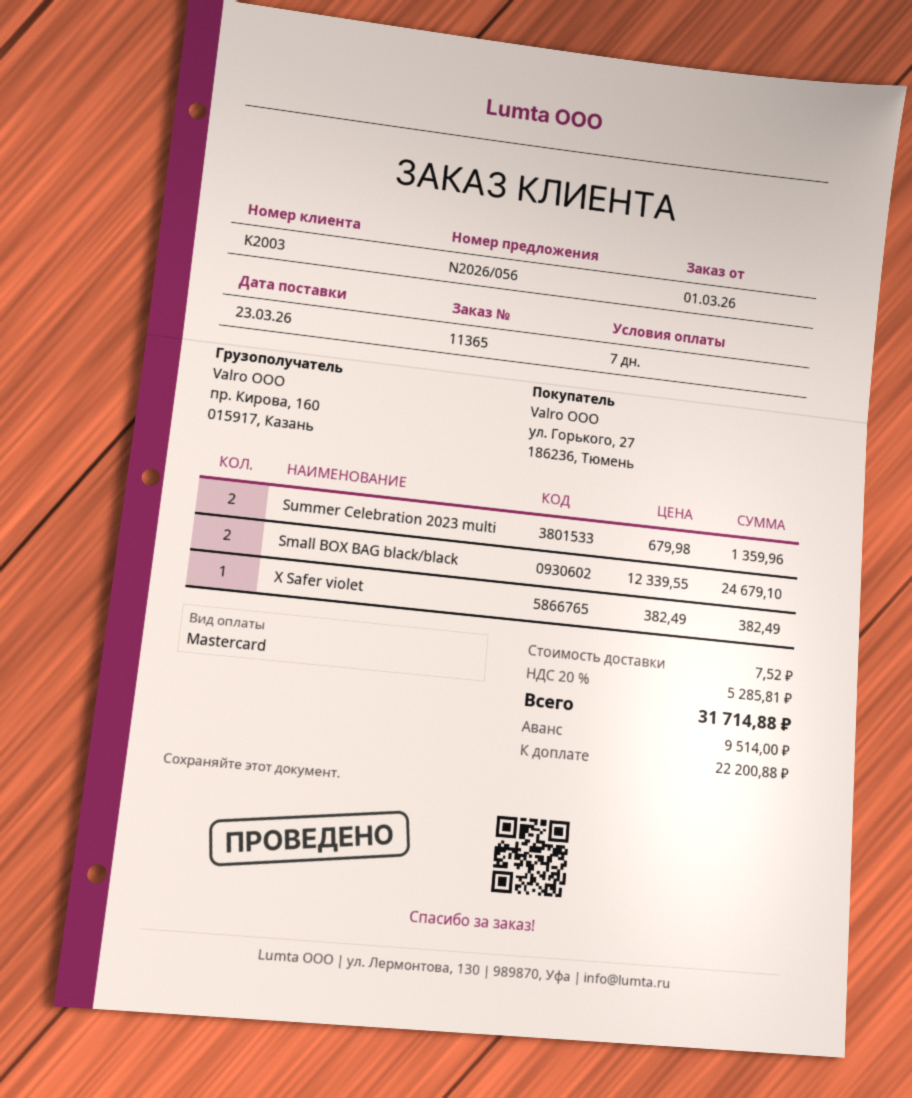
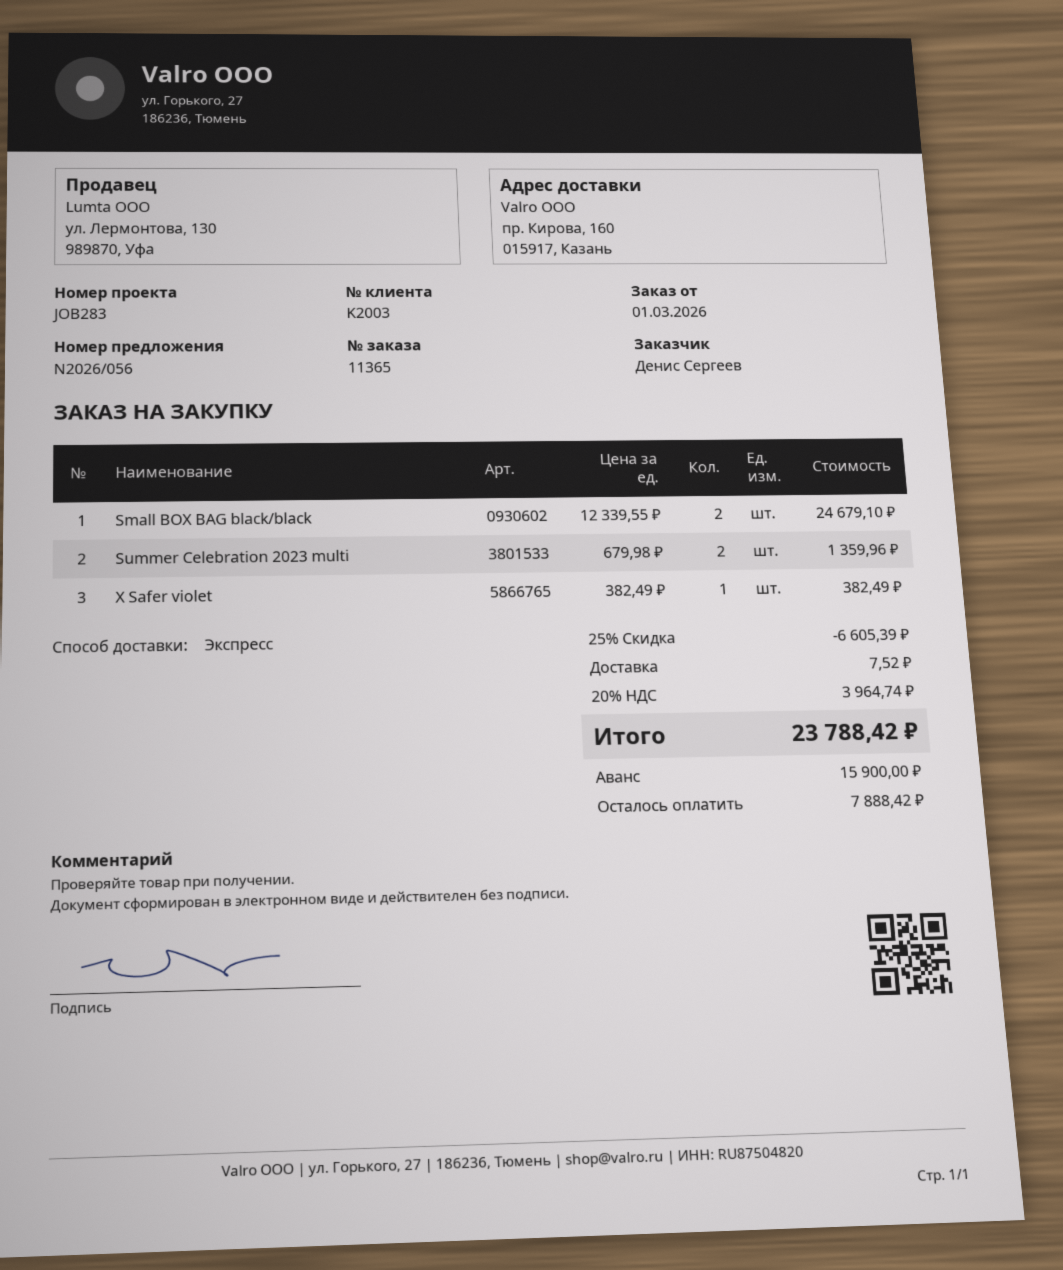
discount: none -> 25% = 6605.39
tax: 20% = 5285.81 -> 20% = 3964.74
total: 31714.88 -> 23788.42
deposit: 9514.00 -> 15900.00
balance: 22200.88 -> 7888.42

